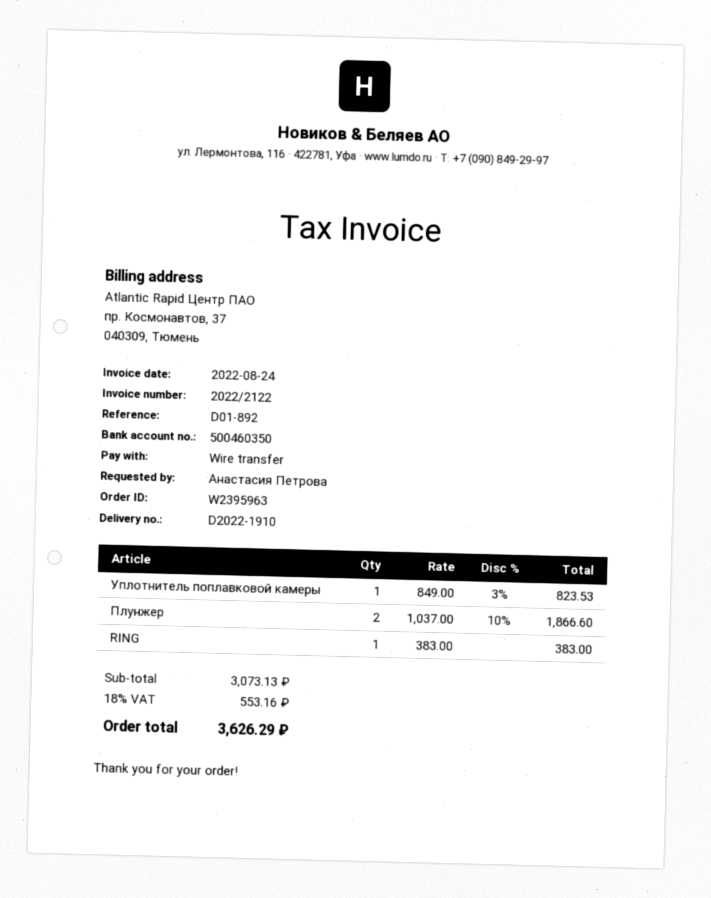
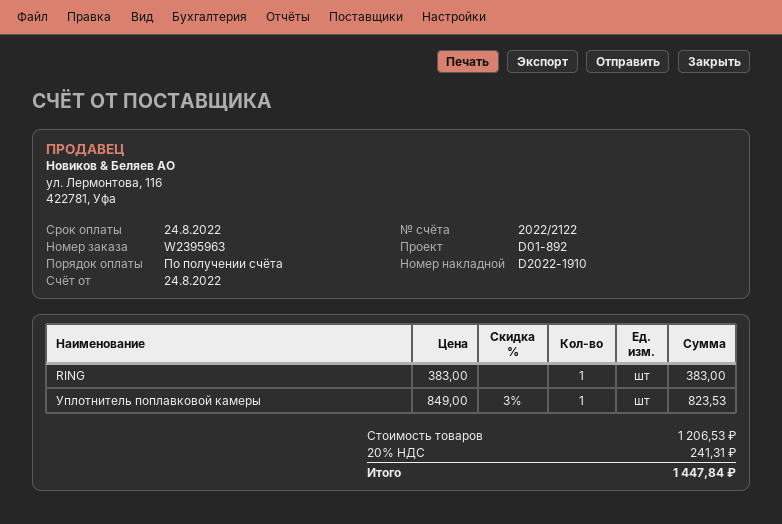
Плунжер: 2 x 1037.00 - 10% = 1866.60 -> none
subtotal: 3073.13 -> 1206.53
tax: 18% = 553.16 -> 20% = 241.31
total: 3626.29 -> 1447.84

